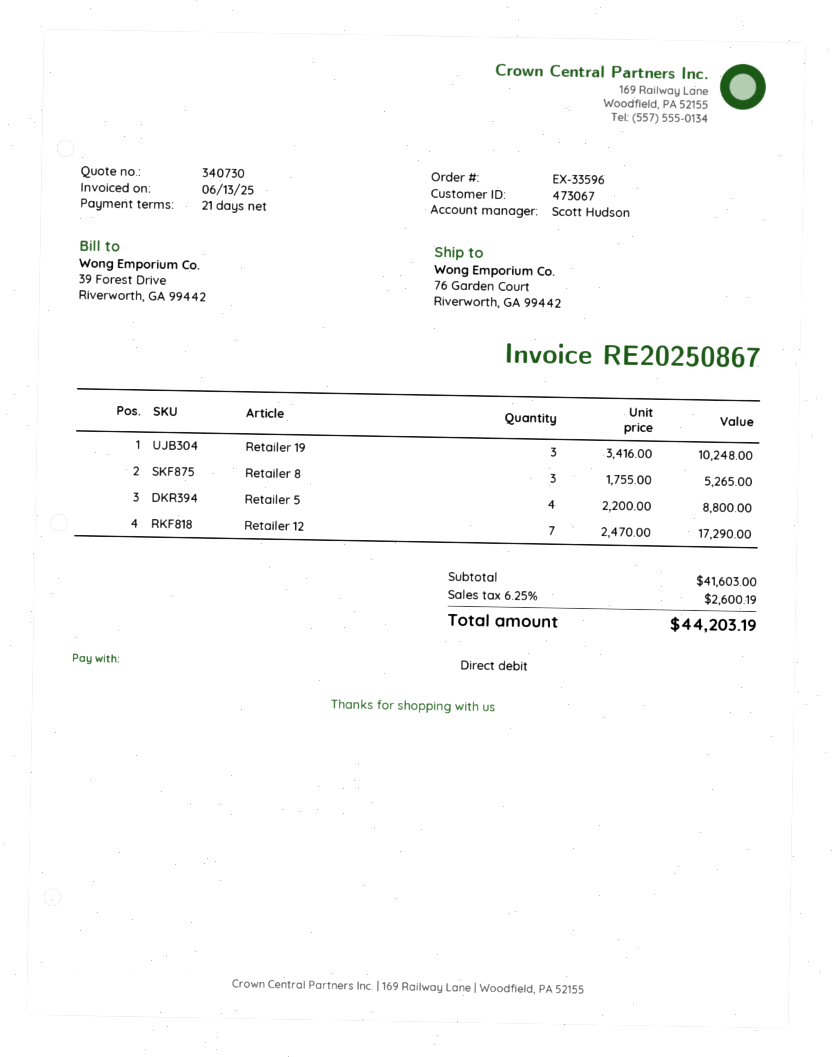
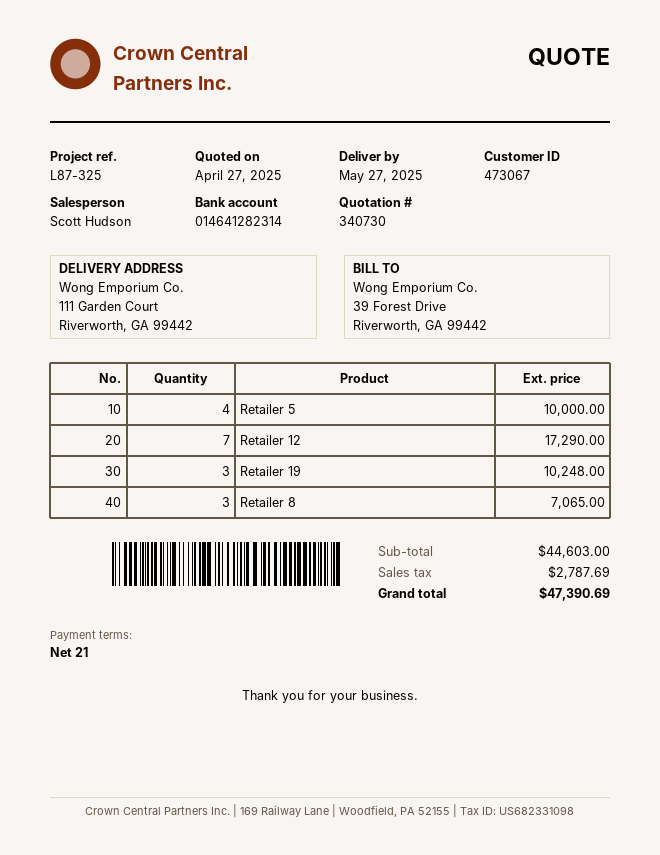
ship to: 76 Garden Court, Riverworth, GA 99442 -> 111 Garden Court, Riverworth, GA 99442
Retailer 8: 3 for 5265.00 -> 3 for 7065.00
Retailer 5: 4 for 8800.00 -> 4 for 10000.00
subtotal: 41603.00 -> 44603.00
tax: 2600.19 -> 2787.69
total: 44203.19 -> 47390.69

